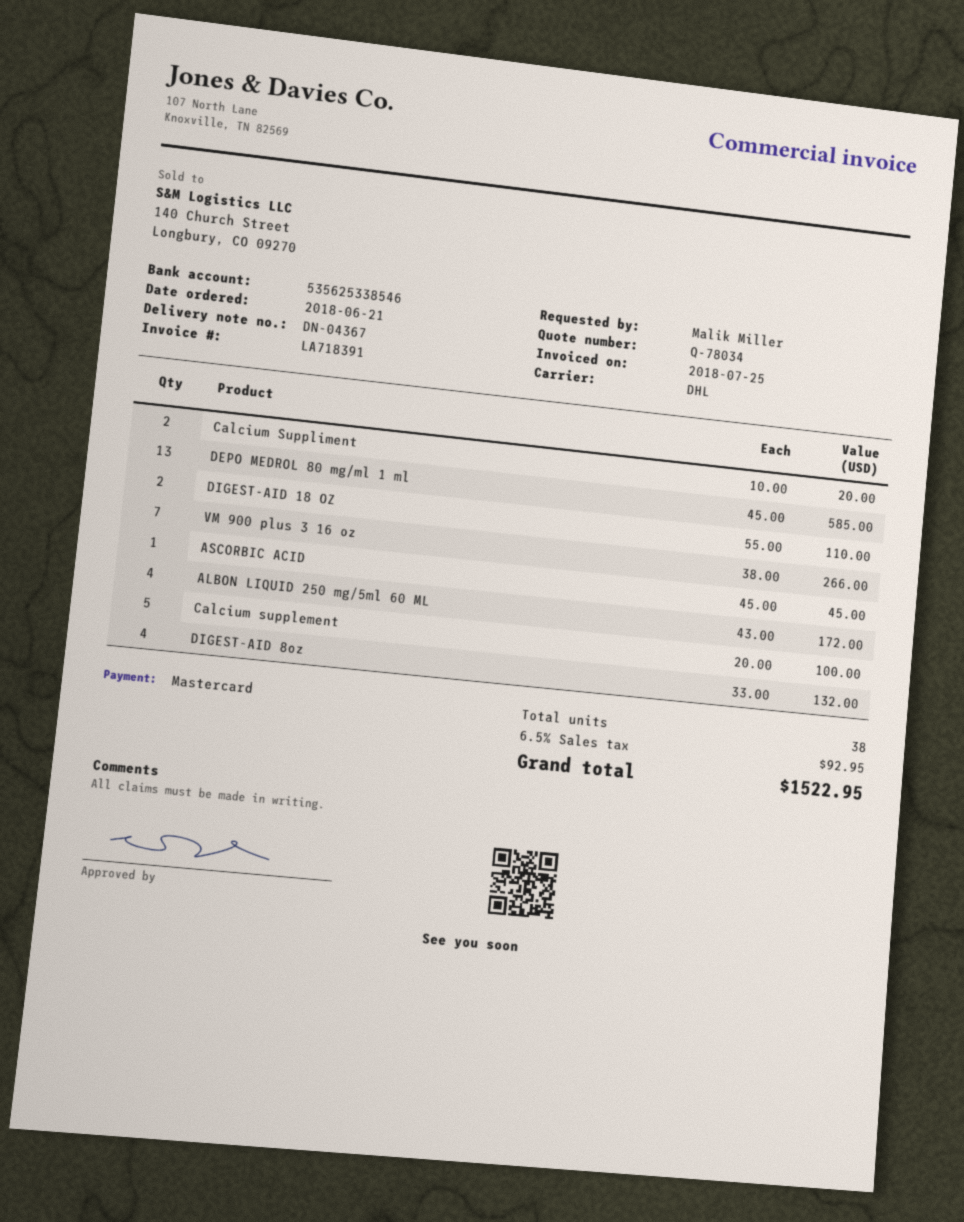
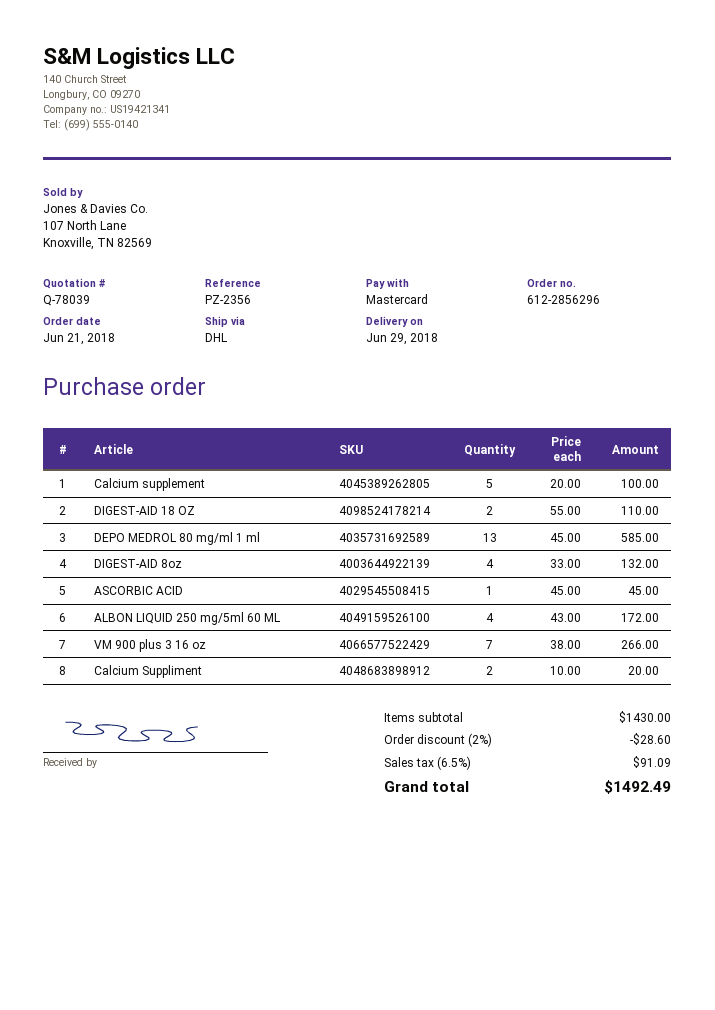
quote number: Q-78034 -> Q-78039
discount: none -> 2% = 28.60
tax: 6.5% = 92.95 -> 6.5% = 91.09
total: 1522.95 -> 1492.49

